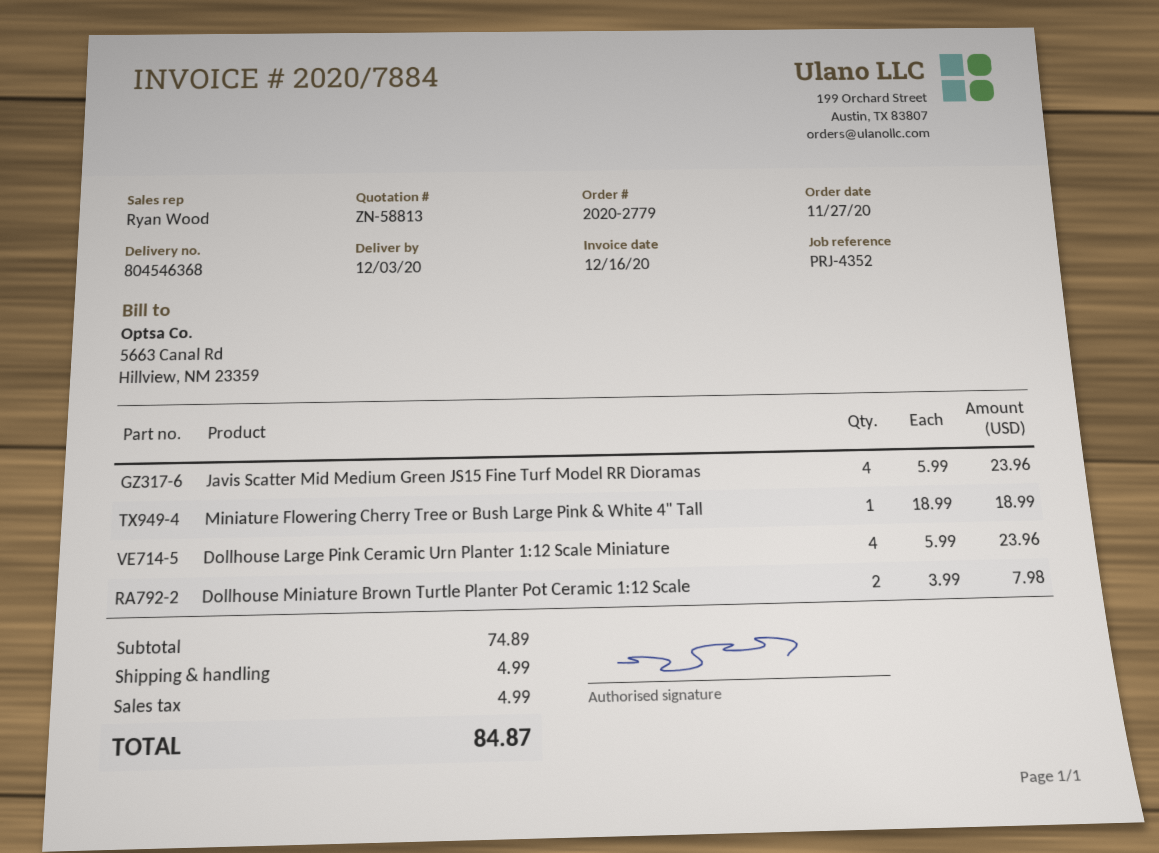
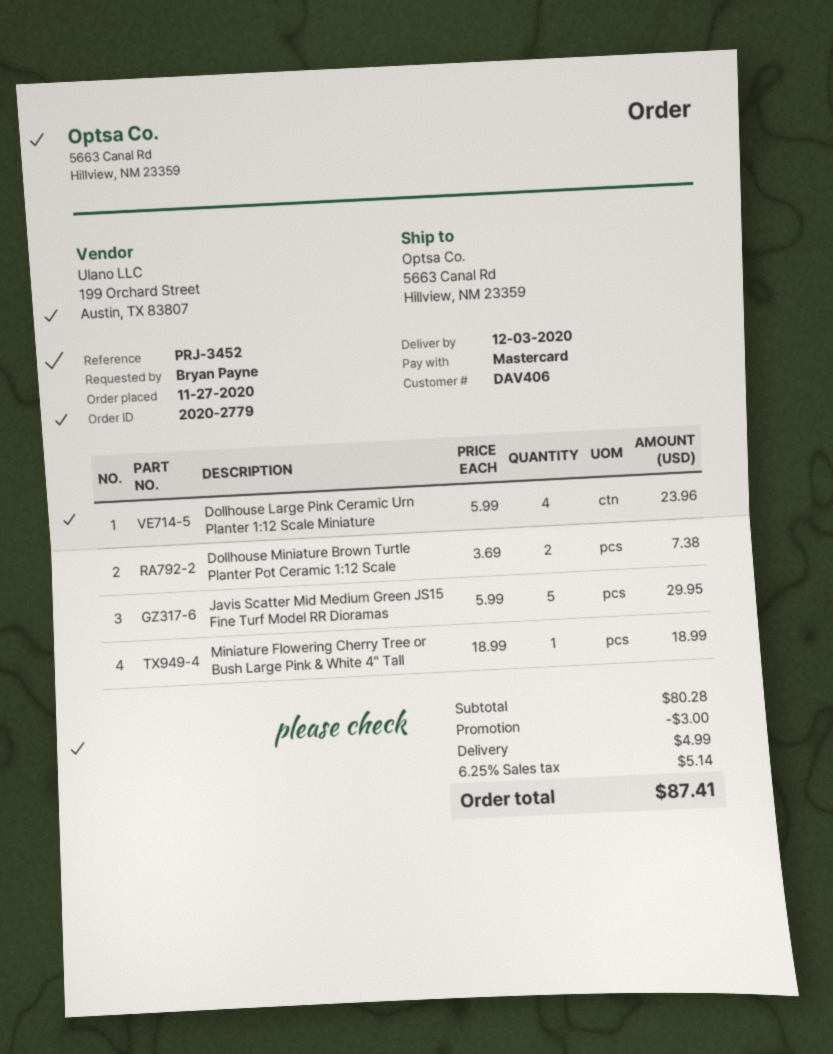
reference: PRJ-4352 -> PRJ-3452
Javis Scatter Mid Medium Green JS15 Fine Turf Model RR Dioramas: 4 x 5.99 = 23.96 -> 5 x 5.99 = 29.95
Dollhouse Miniature Brown Turtle Planter Pot Ceramic 1:12 Scale: 2 x 3.99 = 7.98 -> 2 x 3.69 = 7.38
subtotal: 74.89 -> 80.28
discount: none -> 3.00
tax: 4.99 -> 5.14
total: 84.87 -> 87.41

